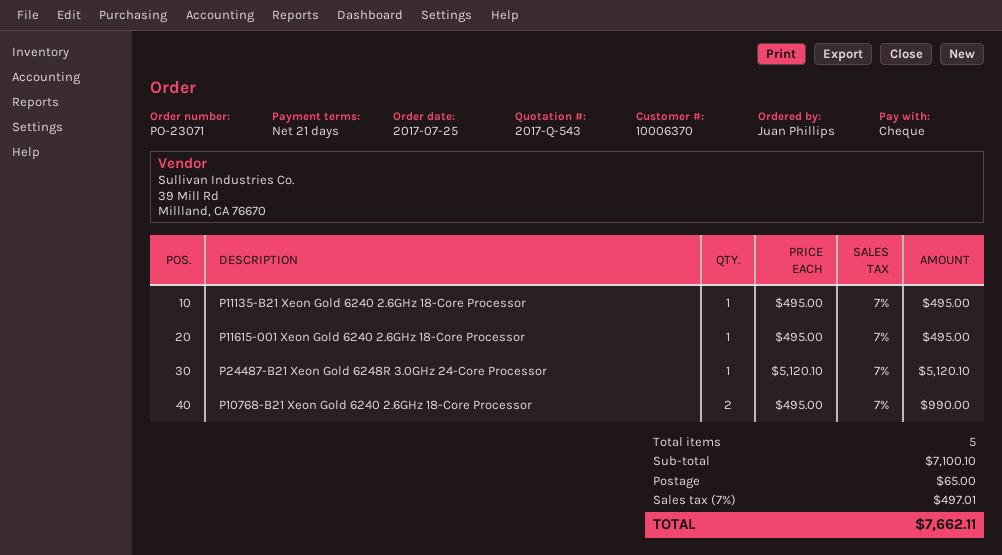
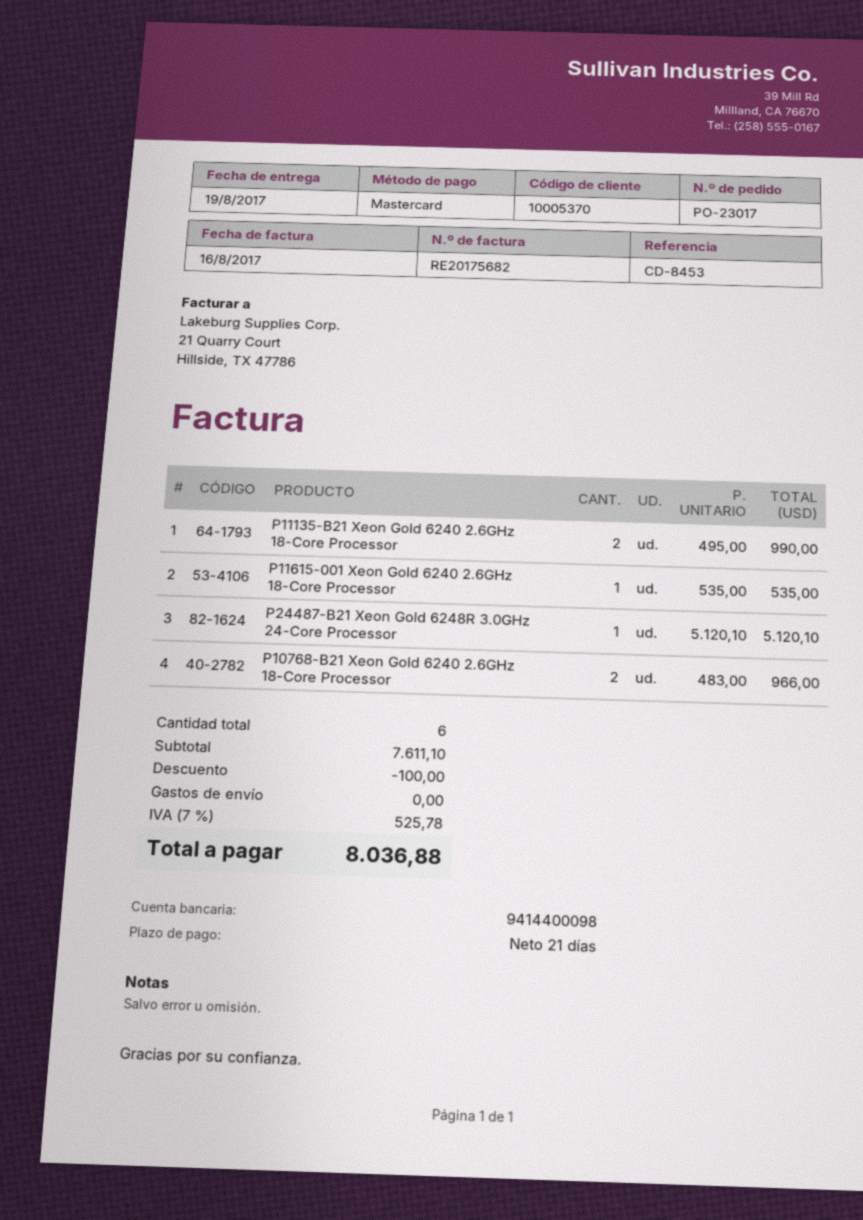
order number: PO-23071 -> PO-23017
customer number: 10006370 -> 10005370
payment method: cheque -> Mastercard
P11135-B21 Xeon Gold 6240 2.6GHz 18-Core Processor: 1 x 495.00 = 495.00 -> 2 x 495.00 = 990.00
P11615-001 Xeon Gold 6240 2.6GHz 18-Core Processor: 1 x 495.00 = 495.00 -> 1 x 535.00 = 535.00
P10768-B21 Xeon Gold 6240 2.6GHz 18-Core Processor: 2 x 495.00 = 990.00 -> 2 x 483.00 = 966.00
total quantity: 5 -> 6
subtotal: 7100.10 -> 7611.10
discount: none -> 100.00
shipping: 65.00 -> 0.00
tax: 7% = 497.01 -> 7% = 525.78
total: 7662.11 -> 8036.88

